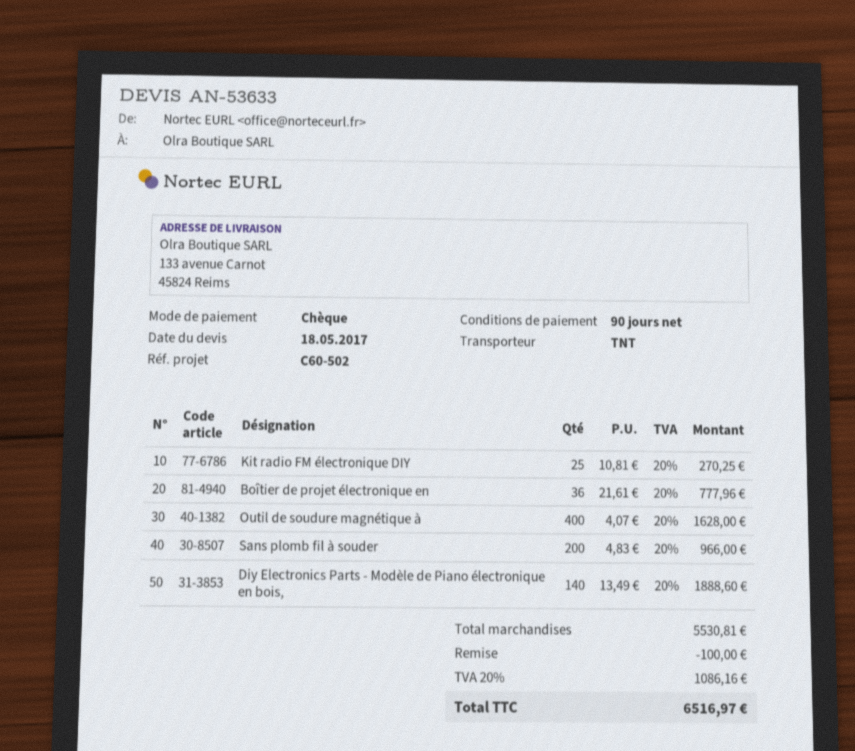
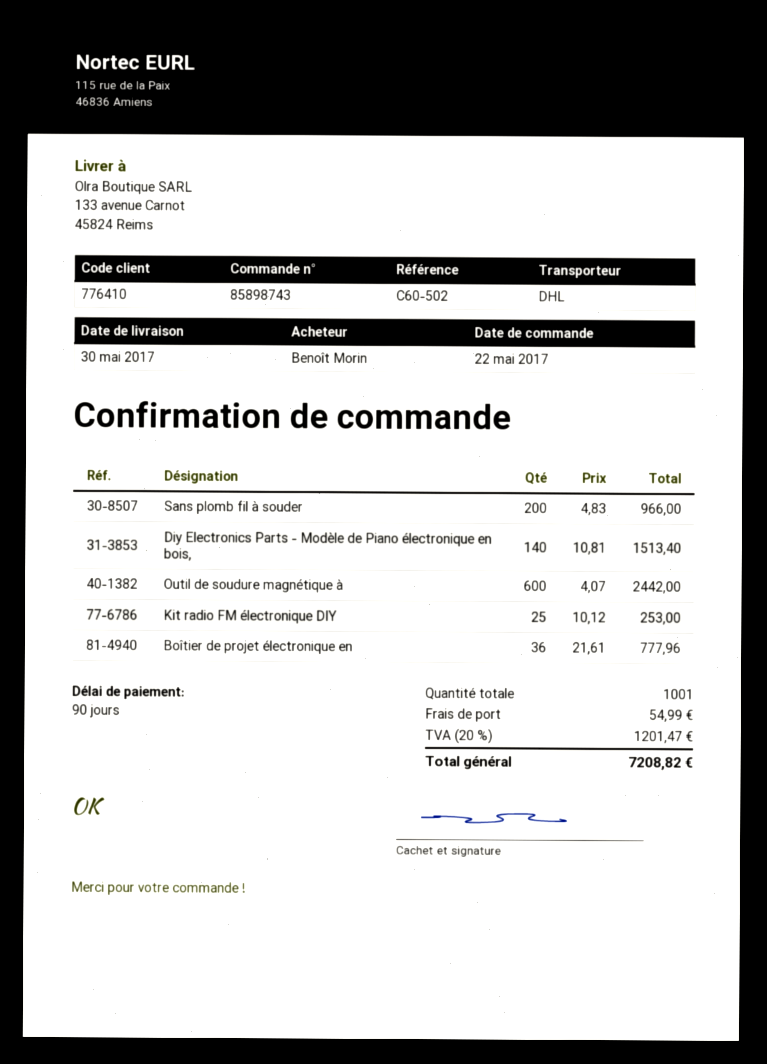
shipping method: TNT -> DHL
Kit radio FM électronique DIY: 25 x 10.81 = 270.25 -> 25 x 10.12 = 253.00
Outil de soudure magnétique à: 400 x 4.07 = 1628.00 -> 600 x 4.07 = 2442.00
Diy Electronics Parts - Modèle de Piano électronique en bois,: 140 x 13.49 = 1888.60 -> 140 x 10.81 = 1513.40
discount: 100.00 -> none
shipping: none -> 54.99
tax: 20% = 1086.16 -> 20% = 1201.47
total: 6516.97 -> 7208.82

